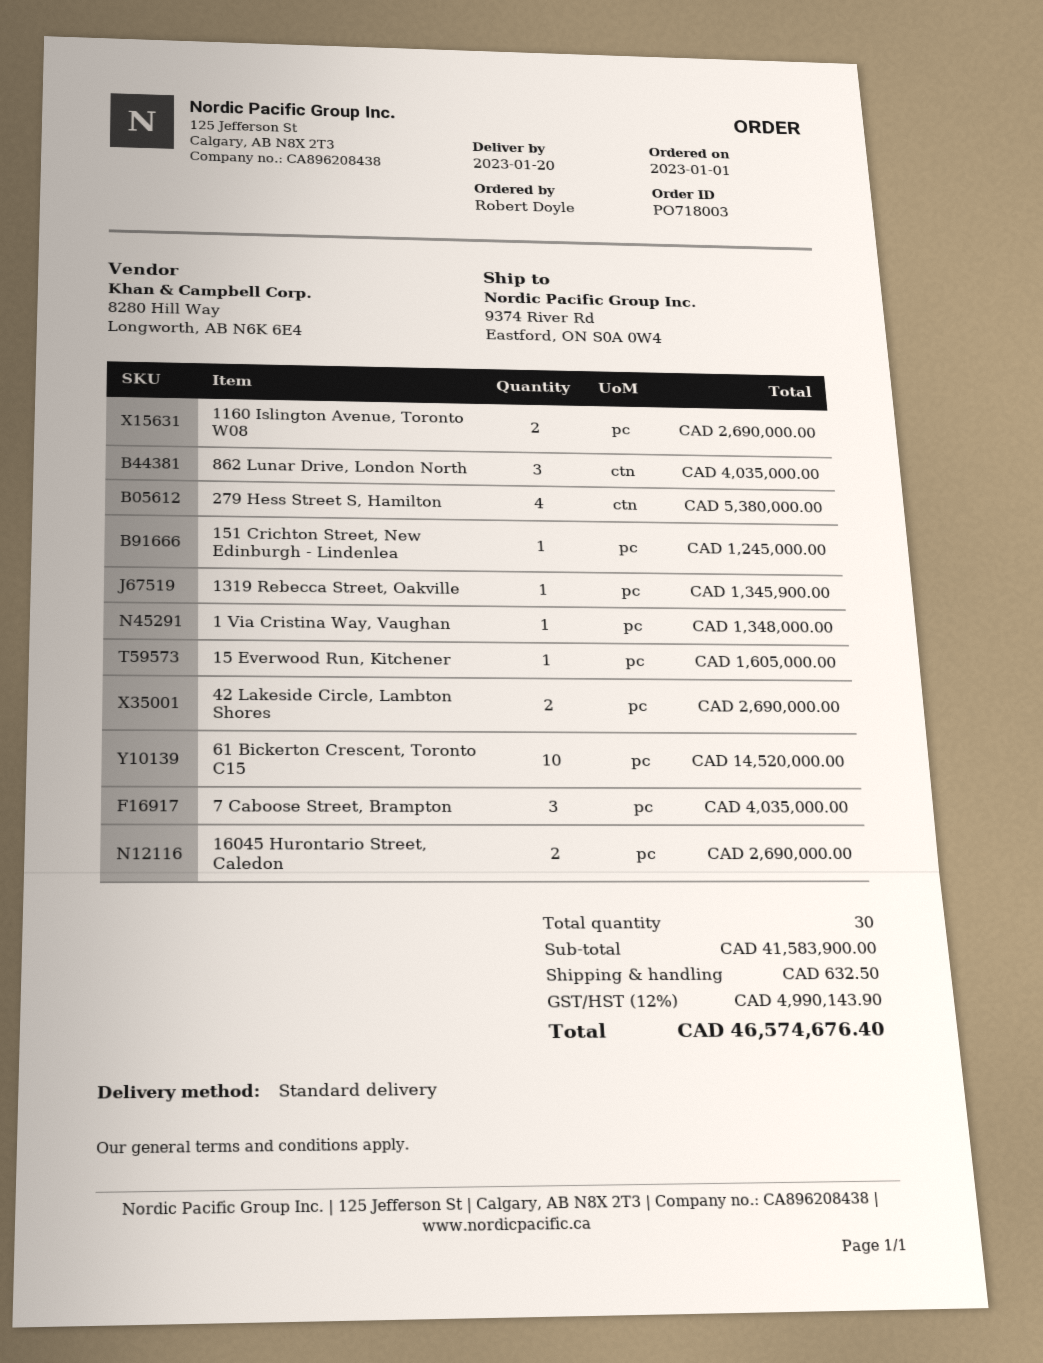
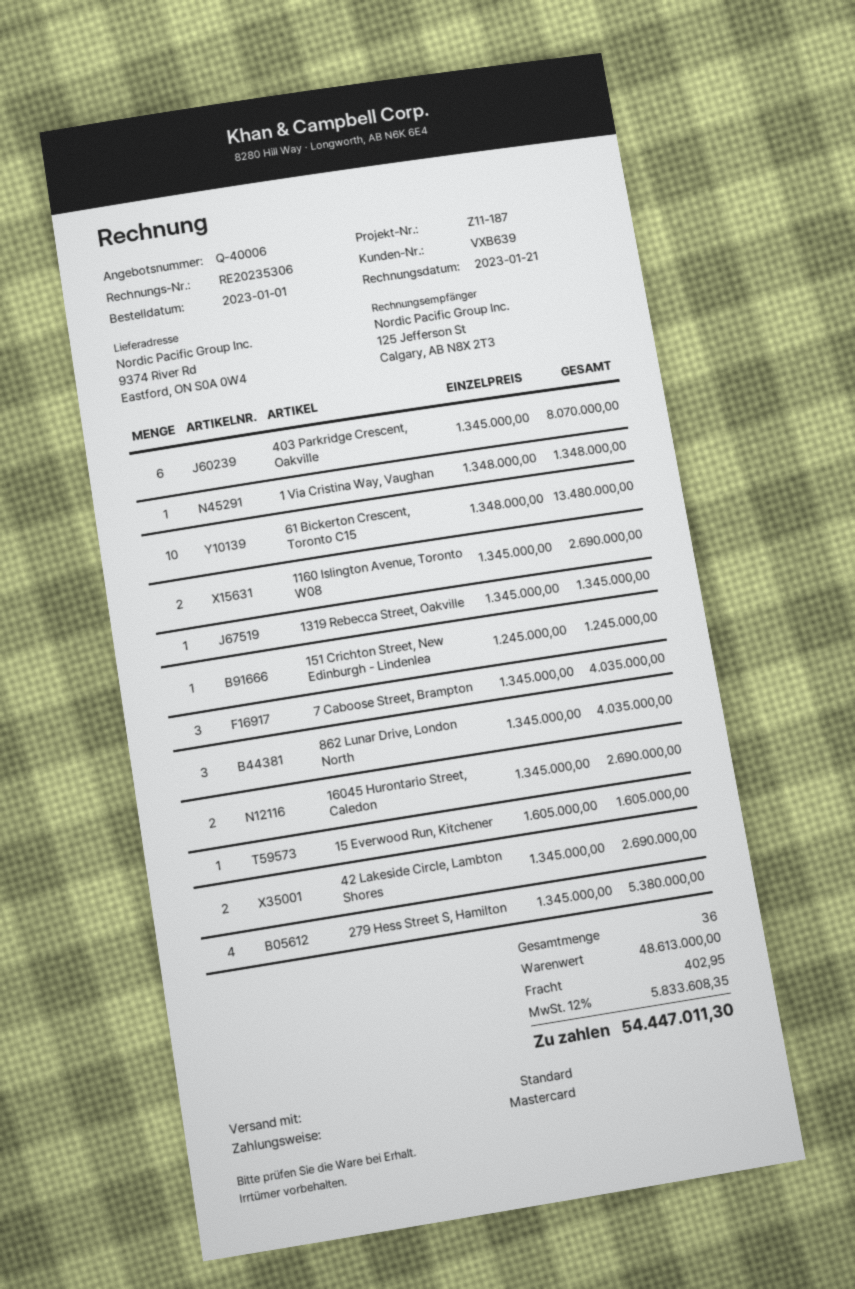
1319 Rebecca Street, Oakville: 1 for 1345900.00 -> 1 for 1345000.00
61 Bickerton Crescent, Toronto C15: 10 for 14520000.00 -> 10 for 13480000.00
403 Parkridge Crescent, Oakville: none -> 6 for 8070000.00
total quantity: 30 -> 36
subtotal: 41583900.00 -> 48613000.00
shipping: 632.50 -> 402.95
tax: 12% = 4990143.90 -> 12% = 5833608.35
total: 46574676.40 -> 54447011.30

